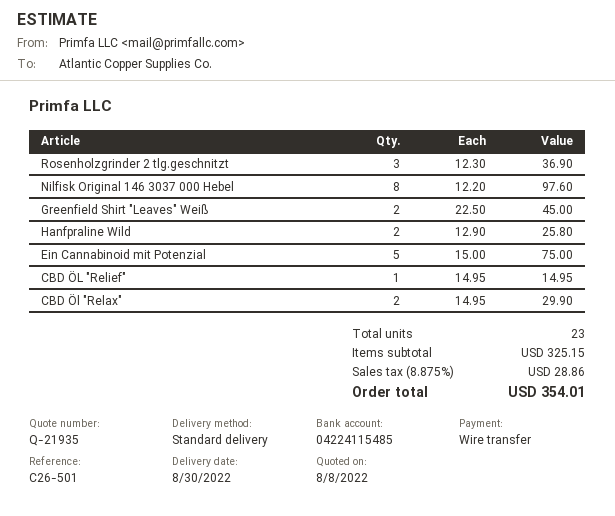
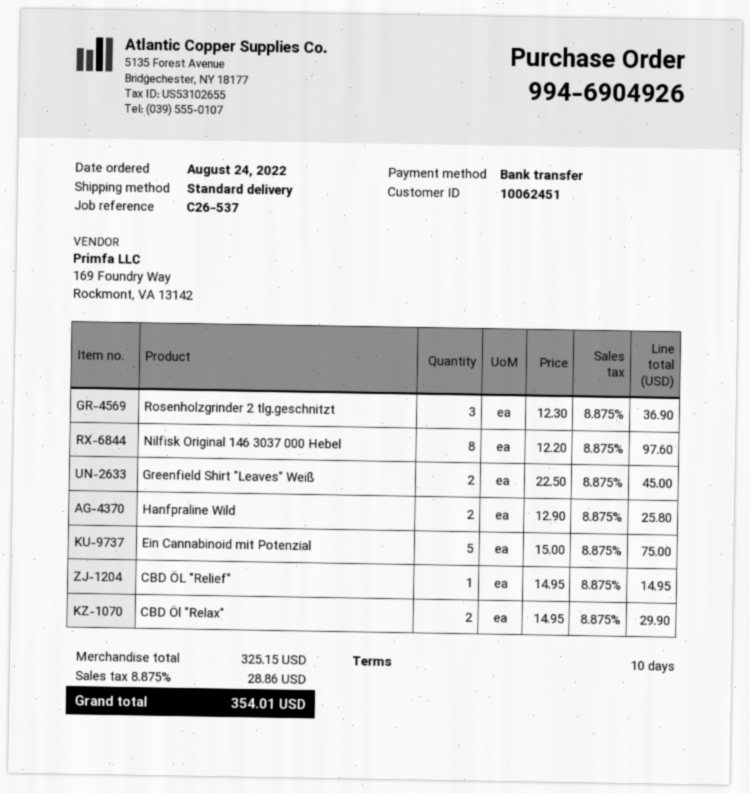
reference: C26-501 -> C26-537

